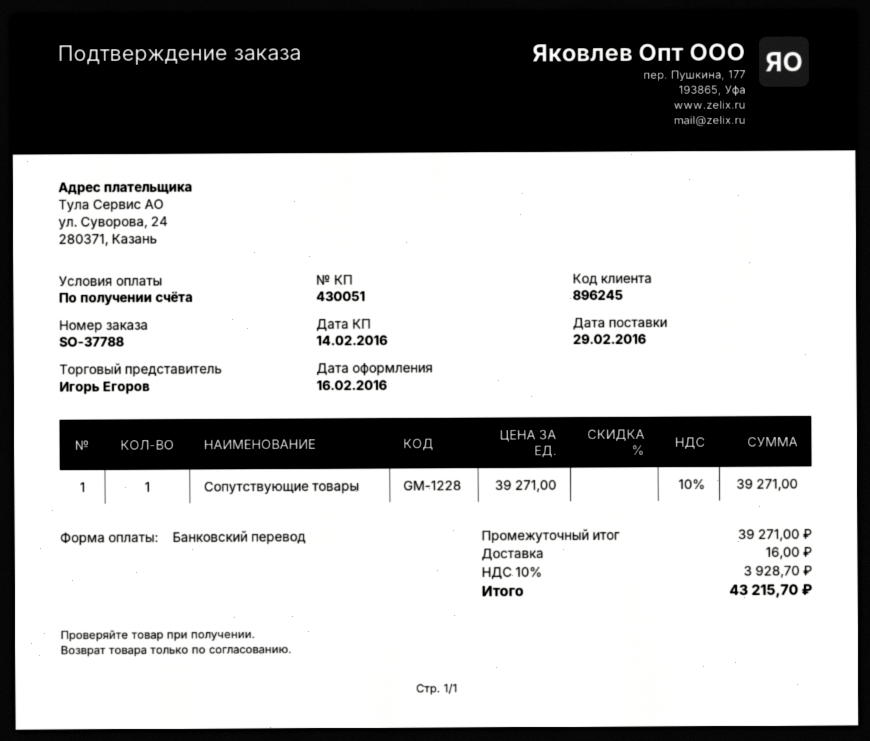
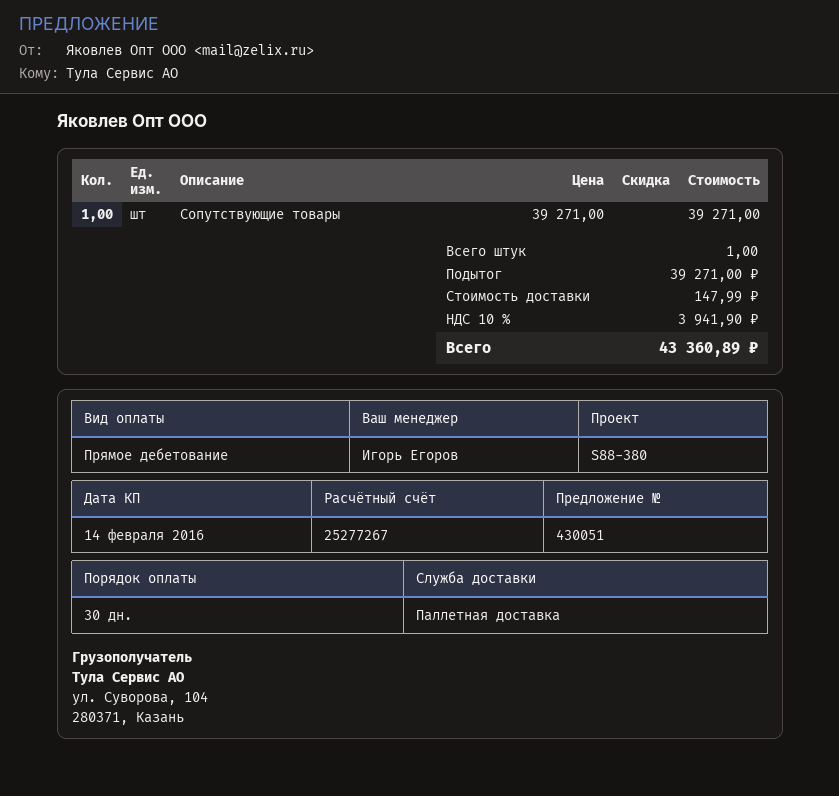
payment terms: on receipt -> 30 days
payment method: bank transfer -> direct debit
shipping: 16.00 -> 147.99
tax: 10% = 3928.70 -> 10% = 3941.90
total: 43215.70 -> 43360.89

